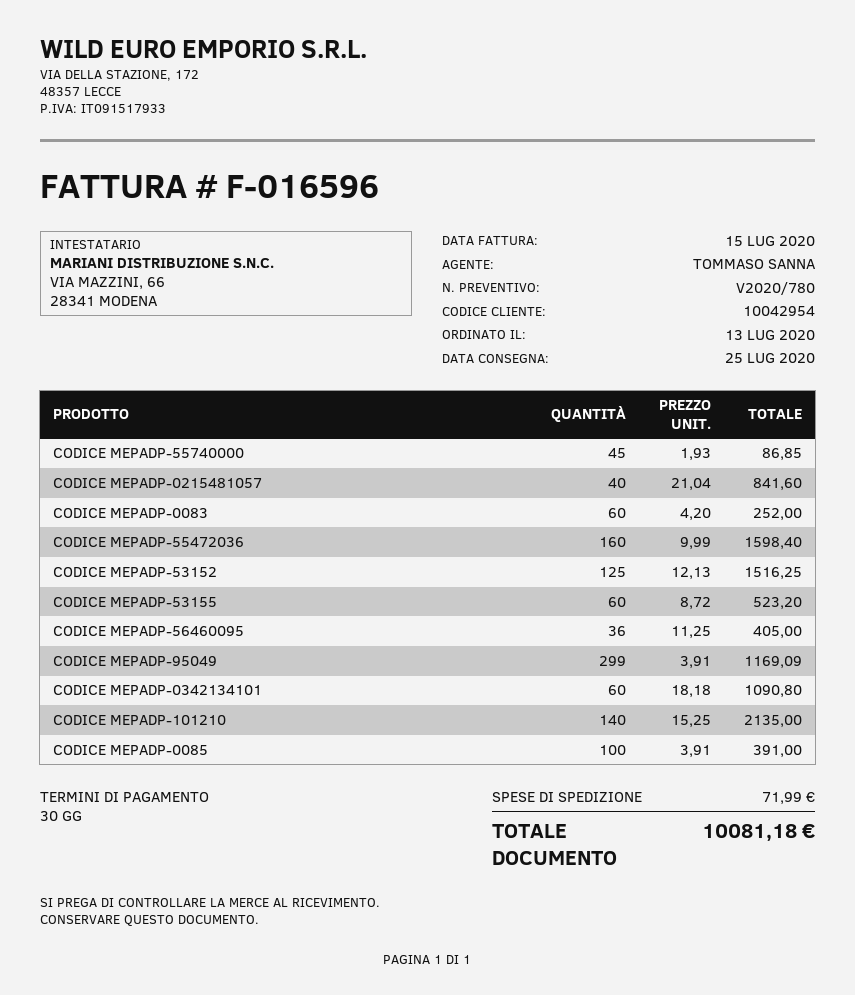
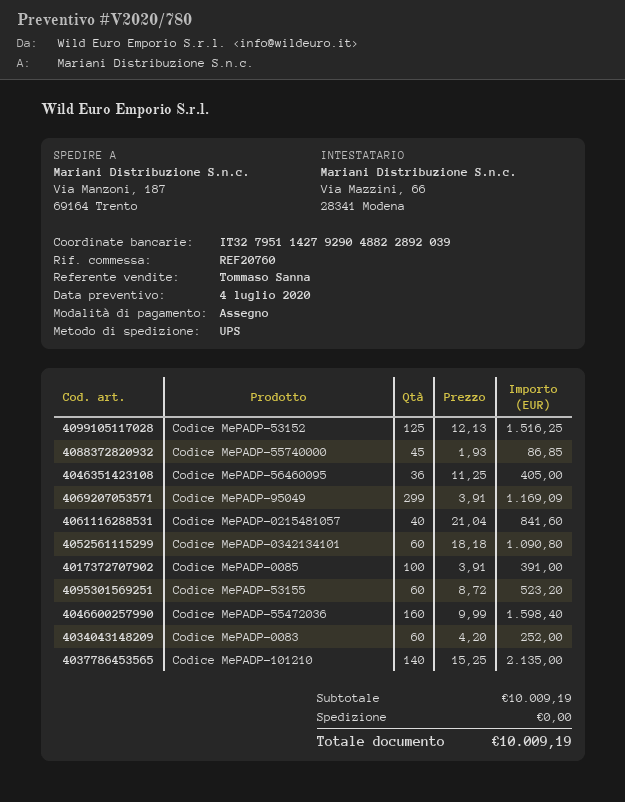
shipping: 71.99 -> 0.00
total: 10081.18 -> 10009.19

